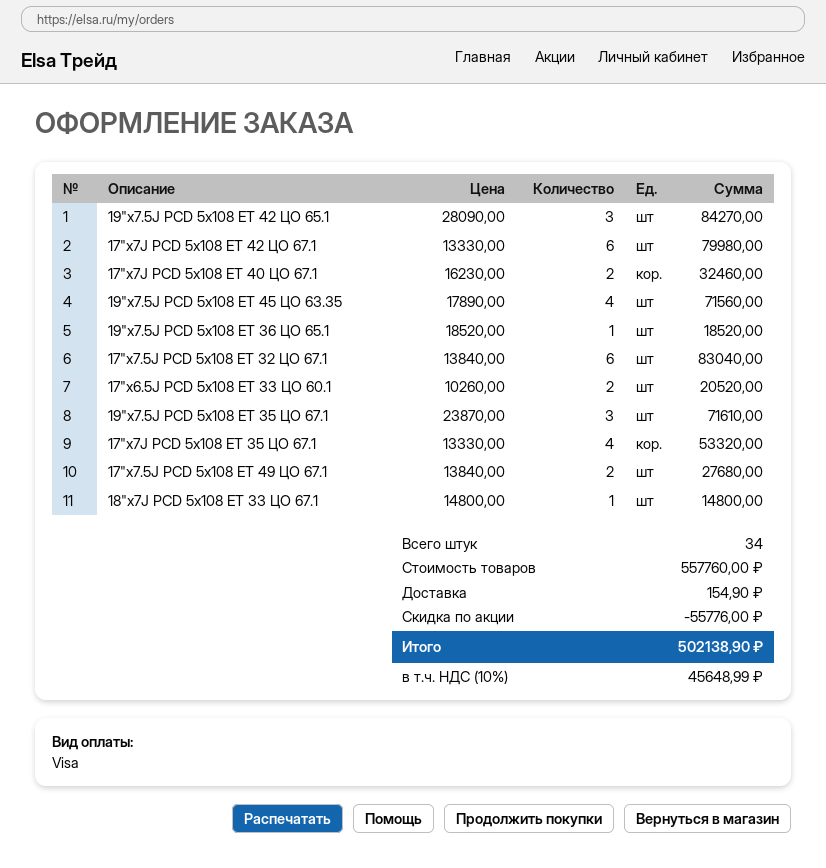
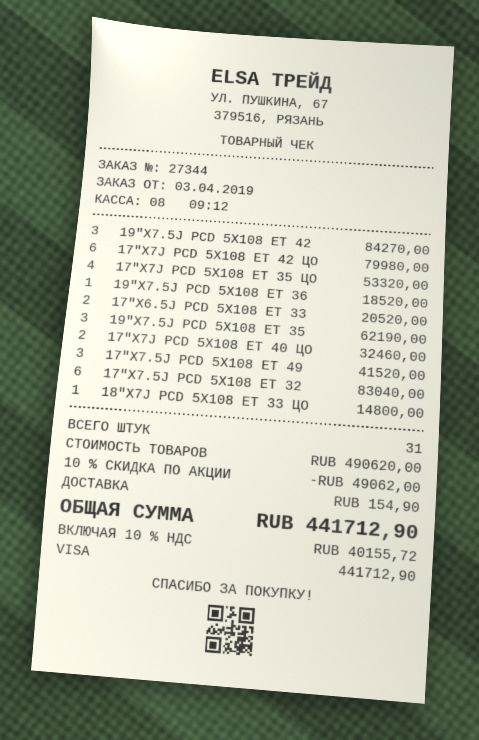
19"x7.5J PCD 5x108 ЕТ 45 ЦО 63.35: 4 for 71560.00 -> none
19"x7.5J PCD 5x108 ЕТ 35 ЦО 67.1: 3 for 71610.00 -> 3 for 62190.00
17"x7.5J PCD 5x108 ЕТ 49 ЦО 67.1: 2 for 27680.00 -> 3 for 41520.00
total quantity: 34 -> 31
subtotal: 557760.00 -> 490620.00
discount: 55776.00 -> 49062.00
tax: 10% = 45648.99 -> 10% = 40155.72
total: 502138.90 -> 441712.90

